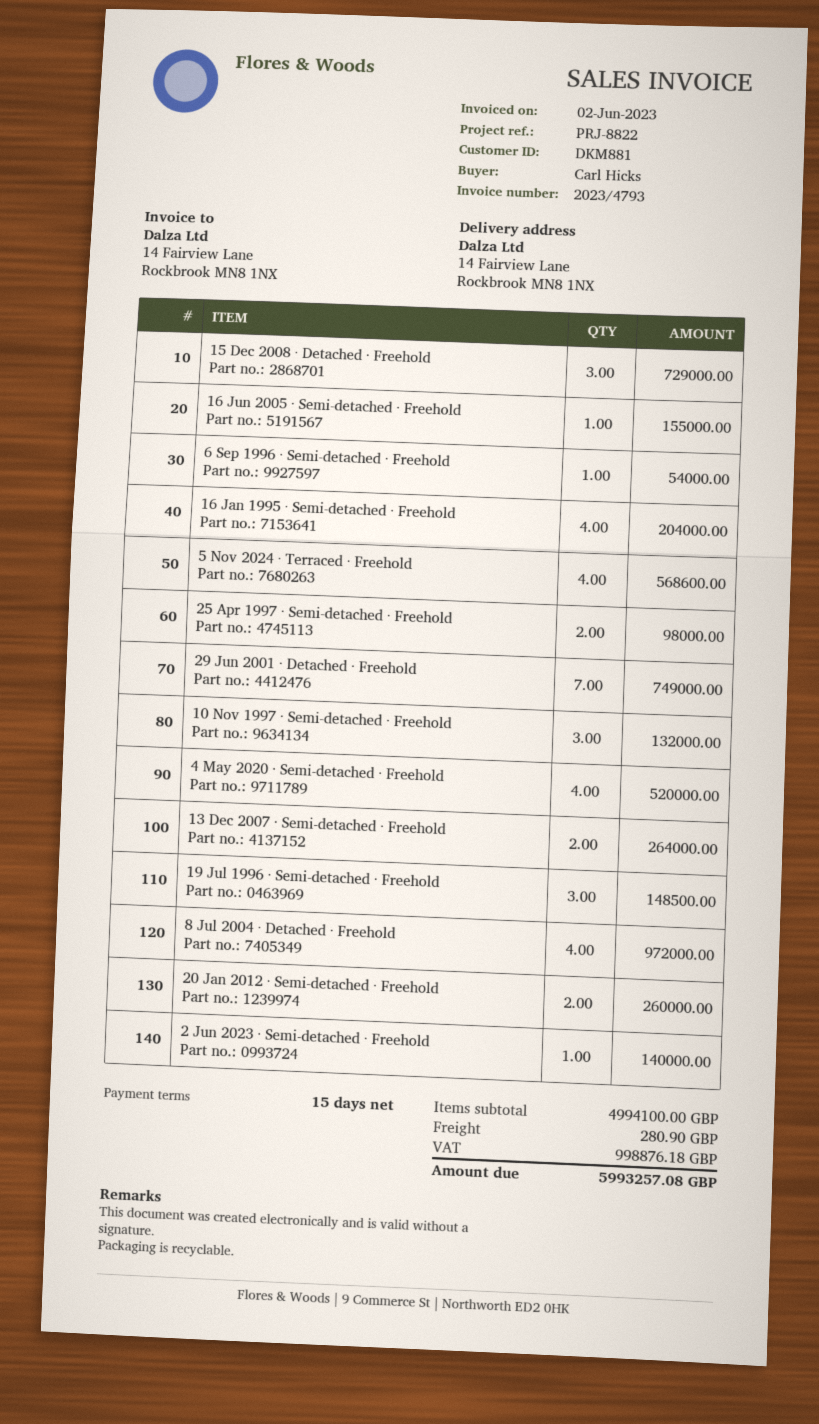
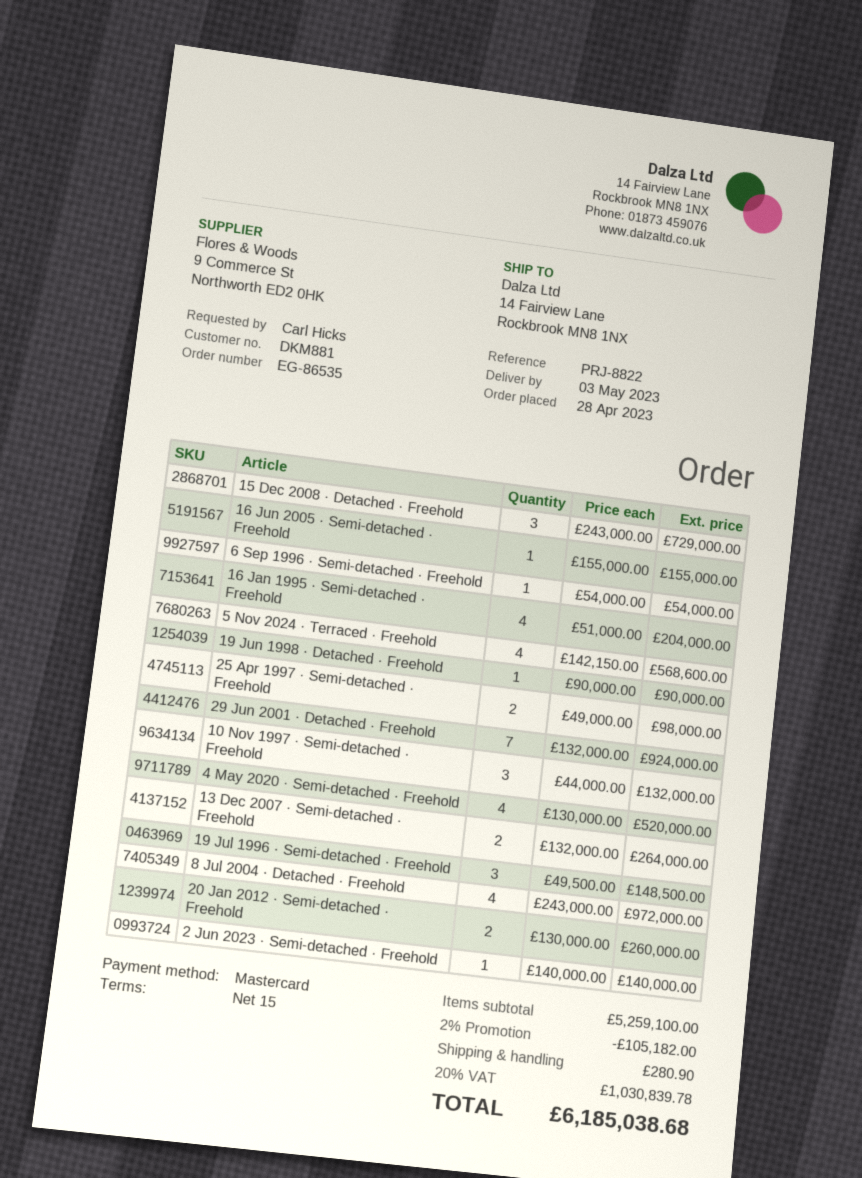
29 Jun 2001 · Detached · Freehold: 7 for 749000.00 -> 7 for 924000.00
19 Jun 1998 · Detached · Freehold: none -> 1 for 90000.00
subtotal: 4994100.00 -> 5259100.00
discount: none -> 2% = 105182.00
tax: 998876.18 -> 1030839.78
total: 5993257.08 -> 6185038.68

